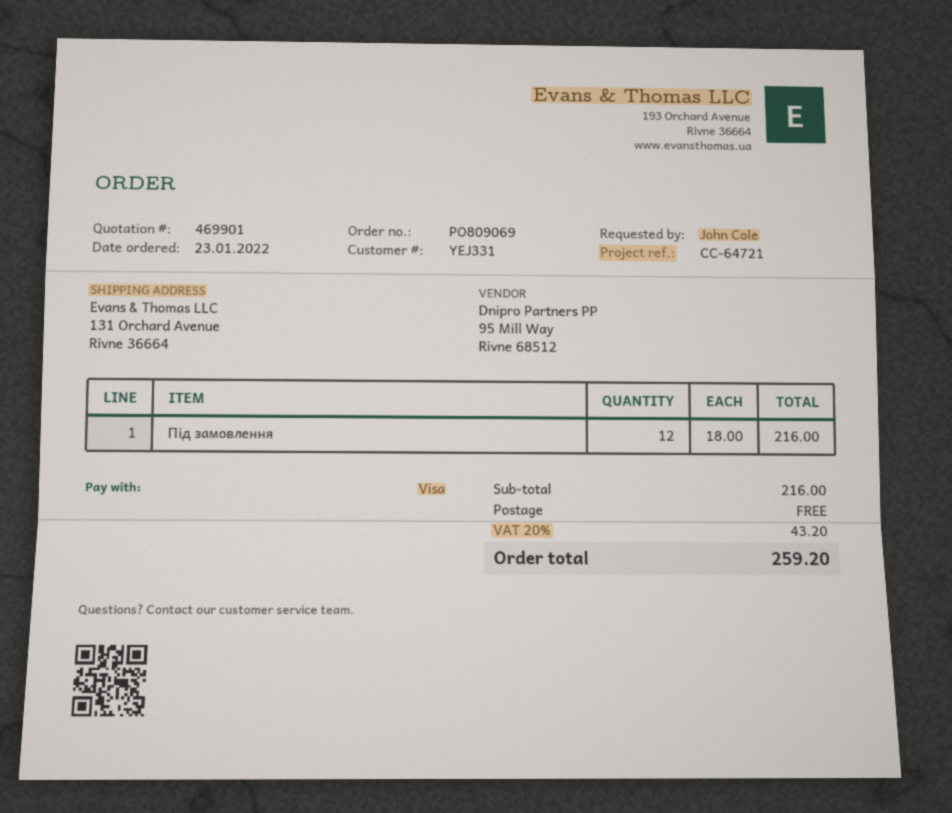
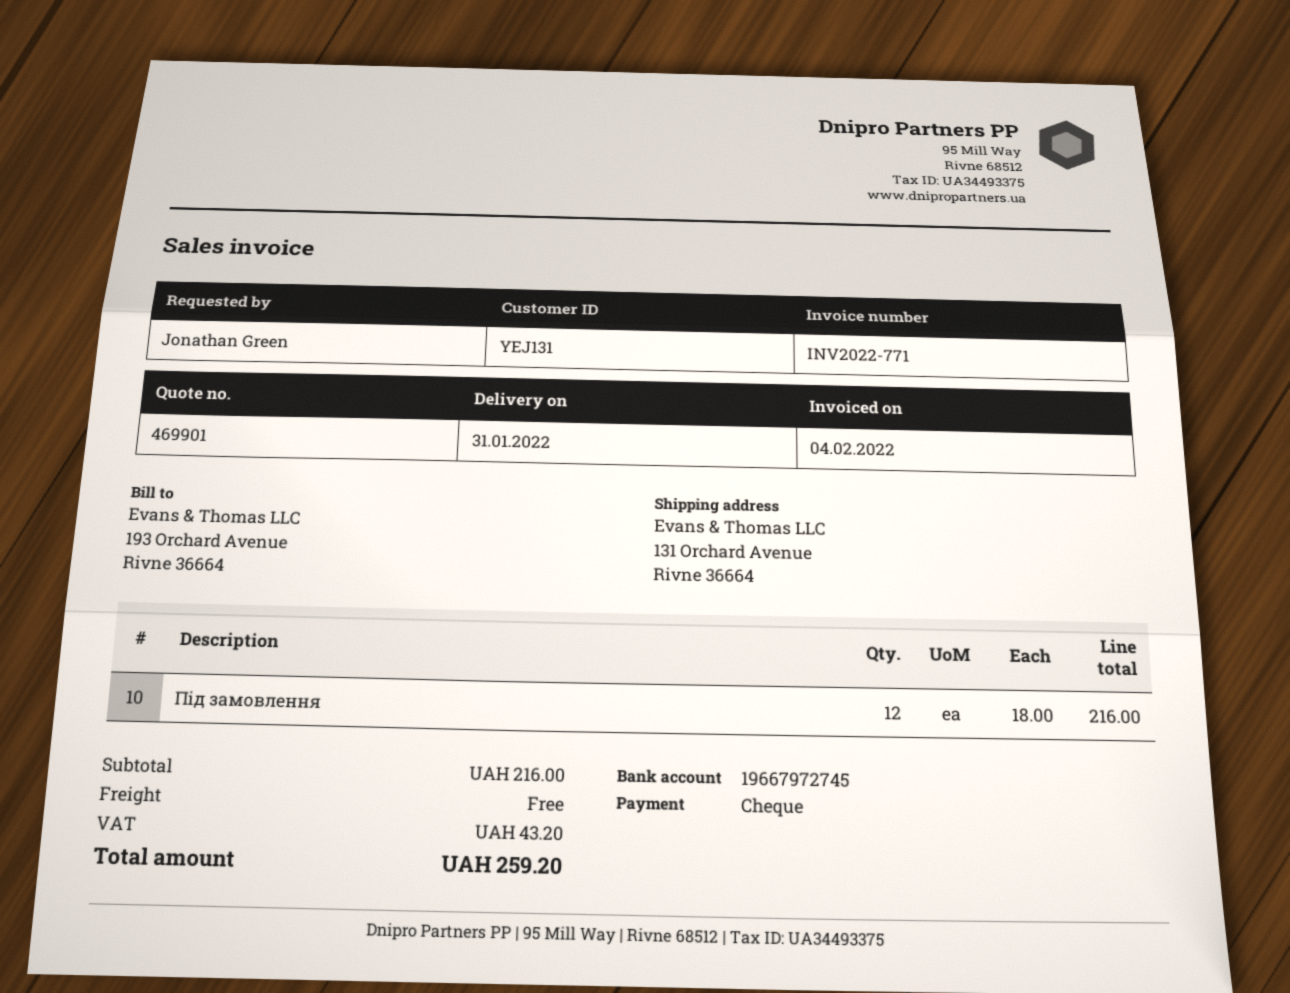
customer number: YEJ331 -> YEJ131
ordered by: John Cole -> Jonathan Green
payment method: Visa -> cheque

